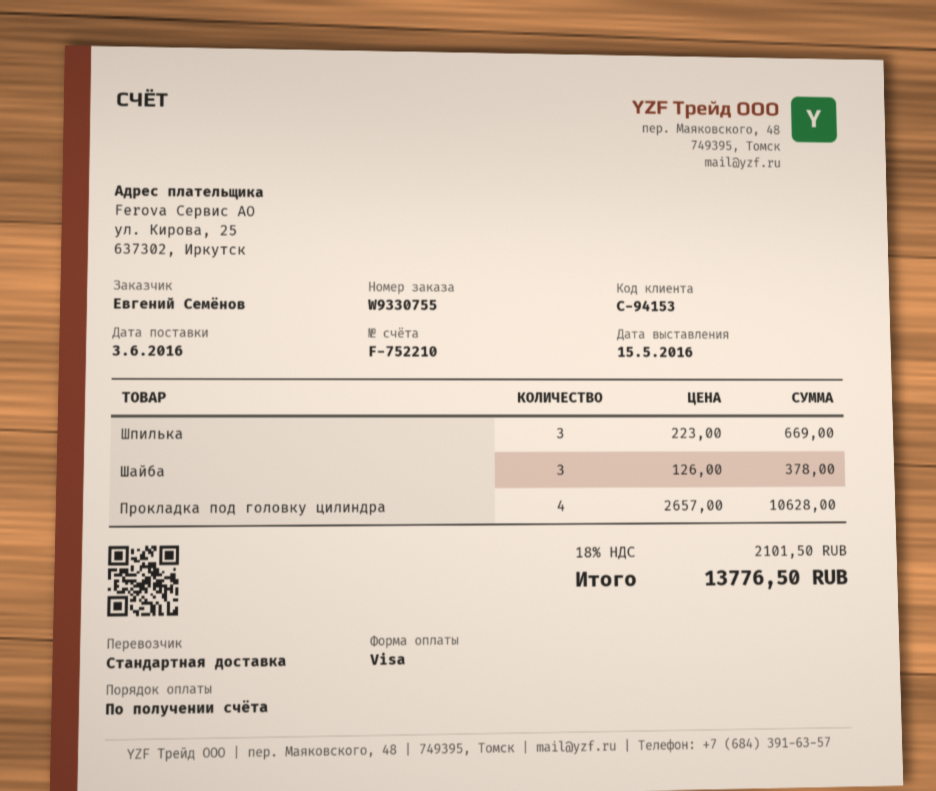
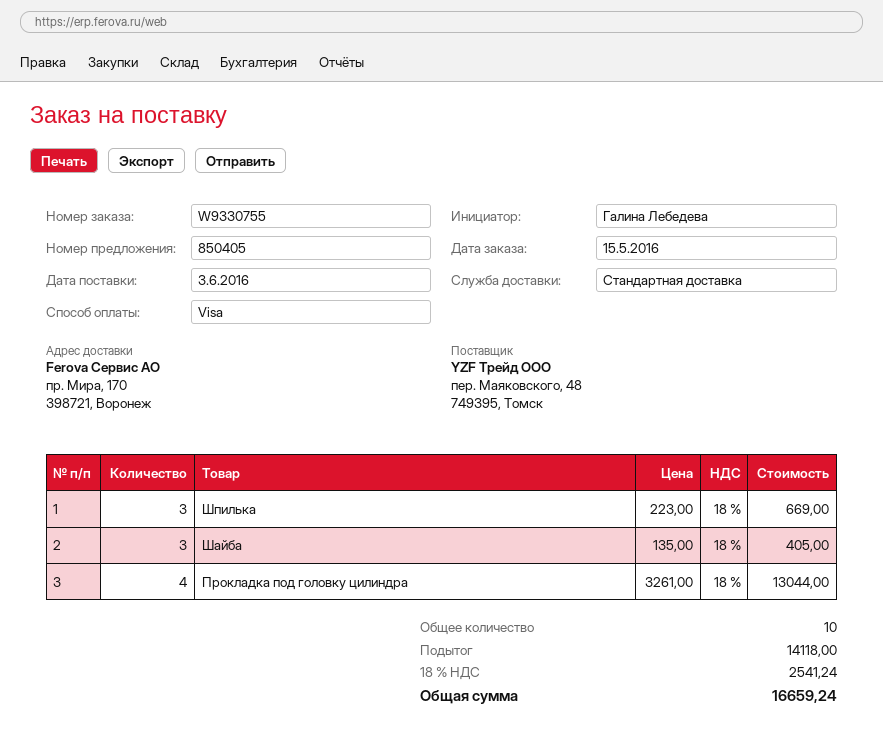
ordered by: Евгений Семёнов -> Галина Лебедева
Шайба: 3 x 126.00 = 378.00 -> 3 x 135.00 = 405.00
Прокладка под головку цилиндра: 4 x 2657.00 = 10628.00 -> 4 x 3261.00 = 13044.00
tax: 18% = 2101.50 -> 18% = 2541.24
total: 13776.50 -> 16659.24

